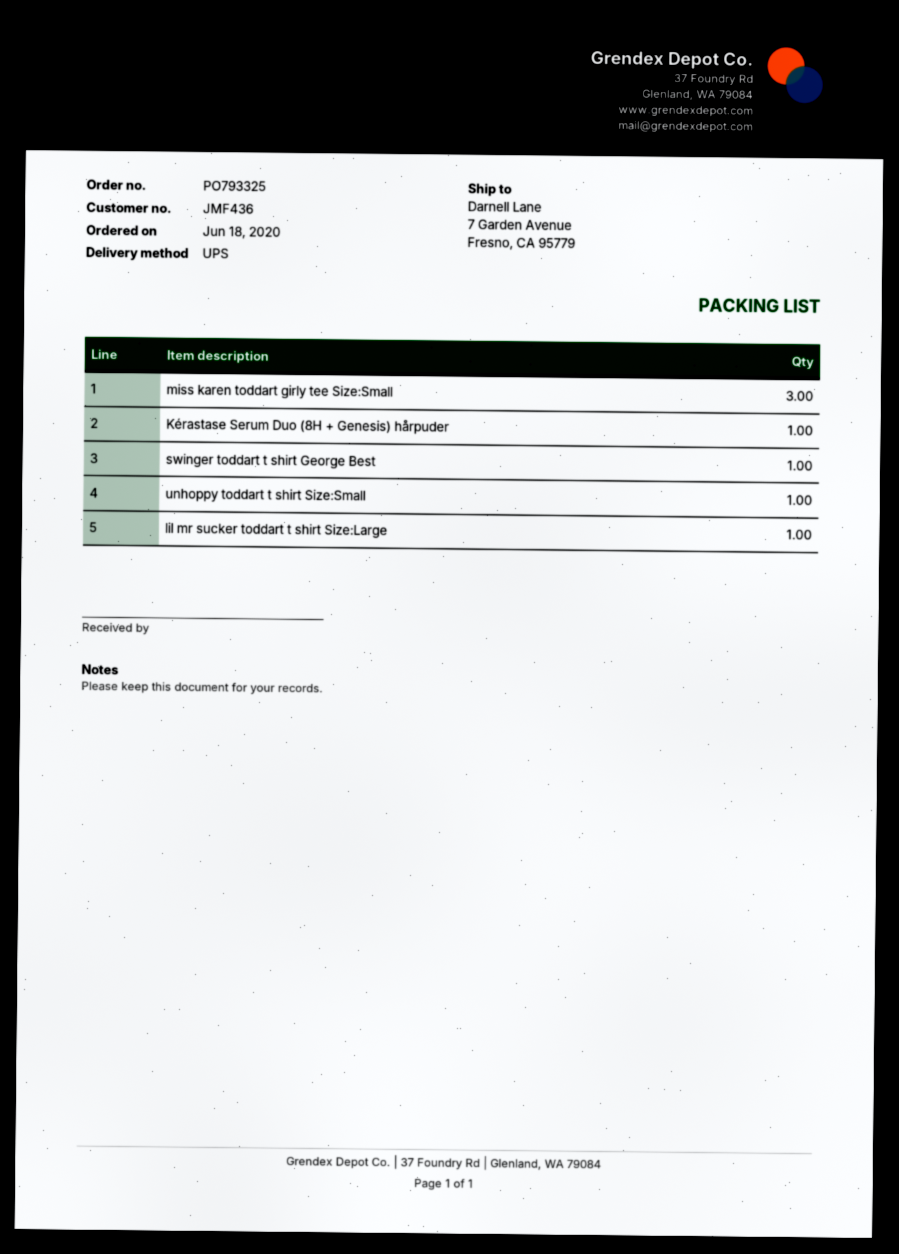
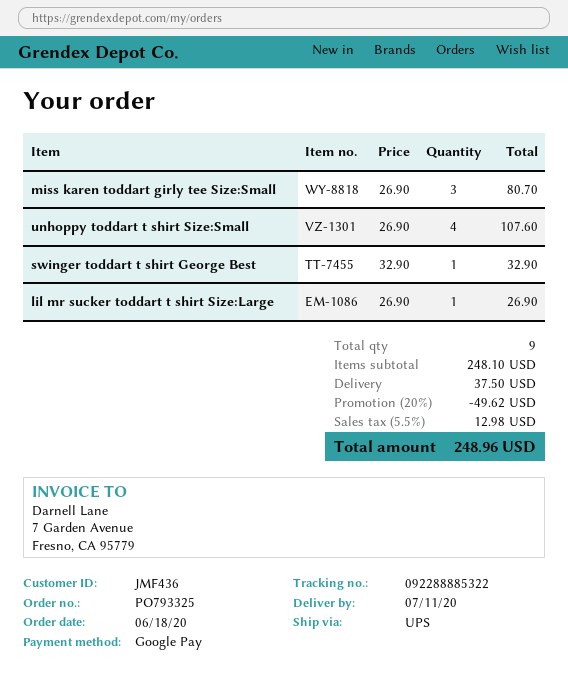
Kérastase Serum Duo (8H + Genesis) hårpuder: 1 -> none
unhoppy toddart t shirt Size:Small: 1 -> 4

